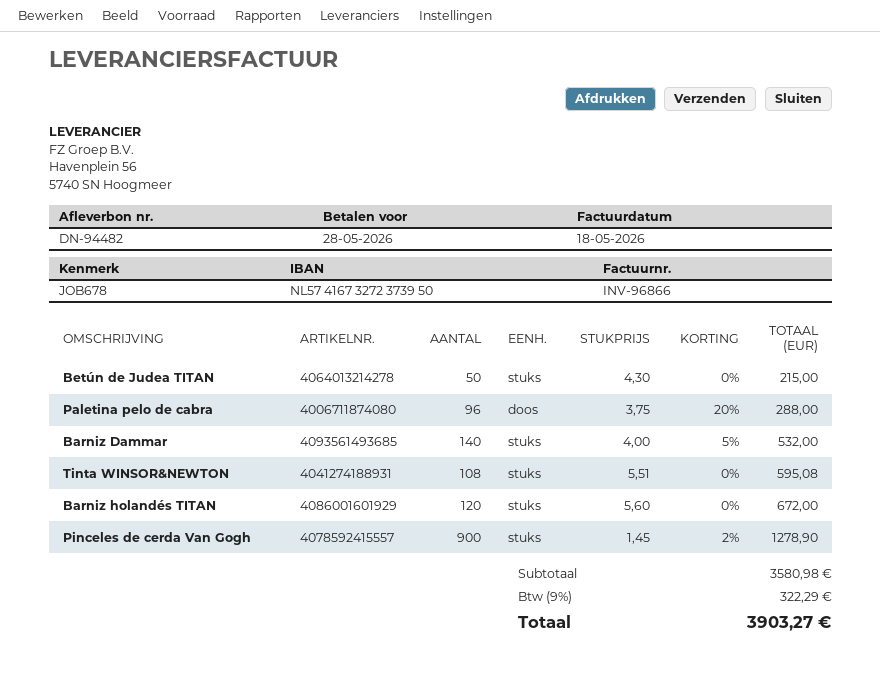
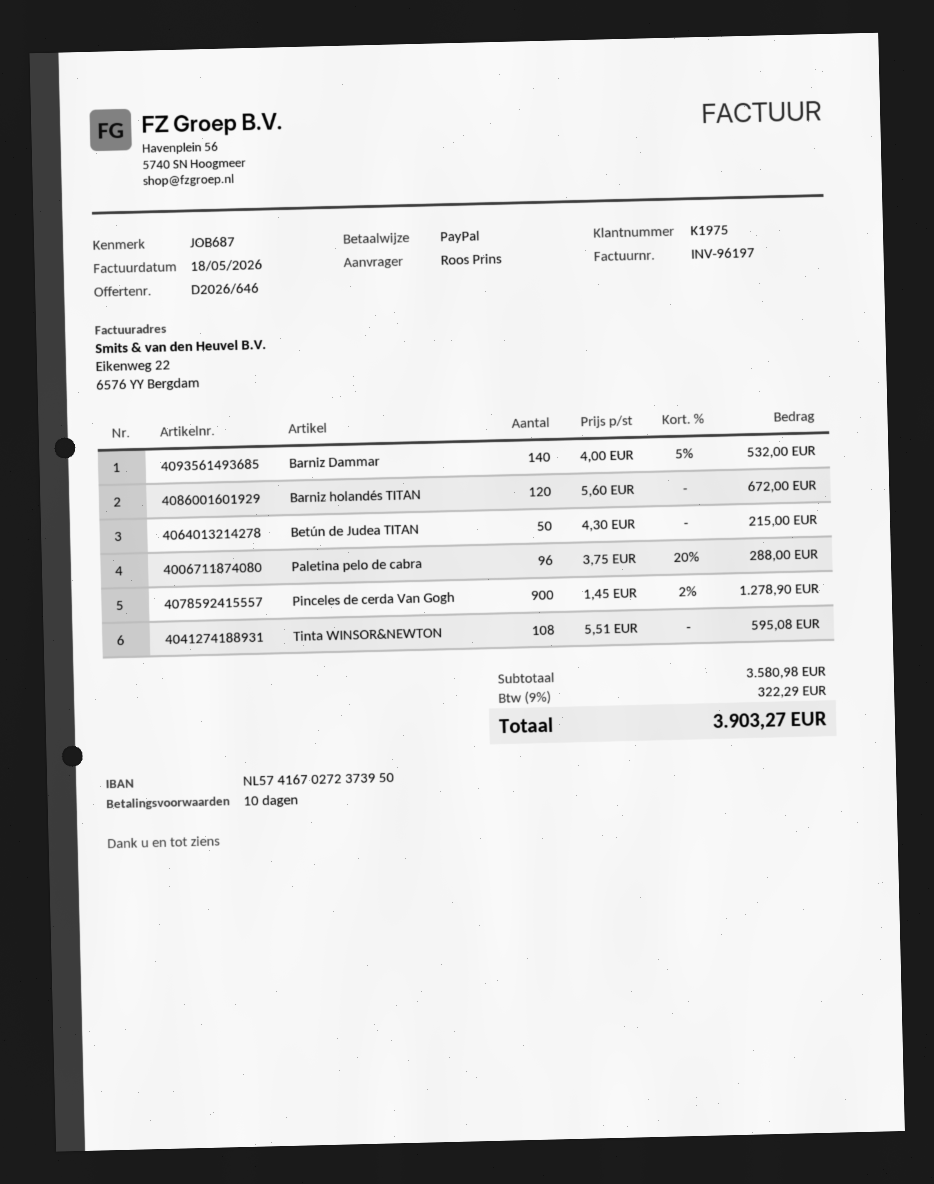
invoice number: INV-96866 -> INV-96197
reference: JOB678 -> JOB687
bank account: NL5741673272373950 -> NL5741670272373950

